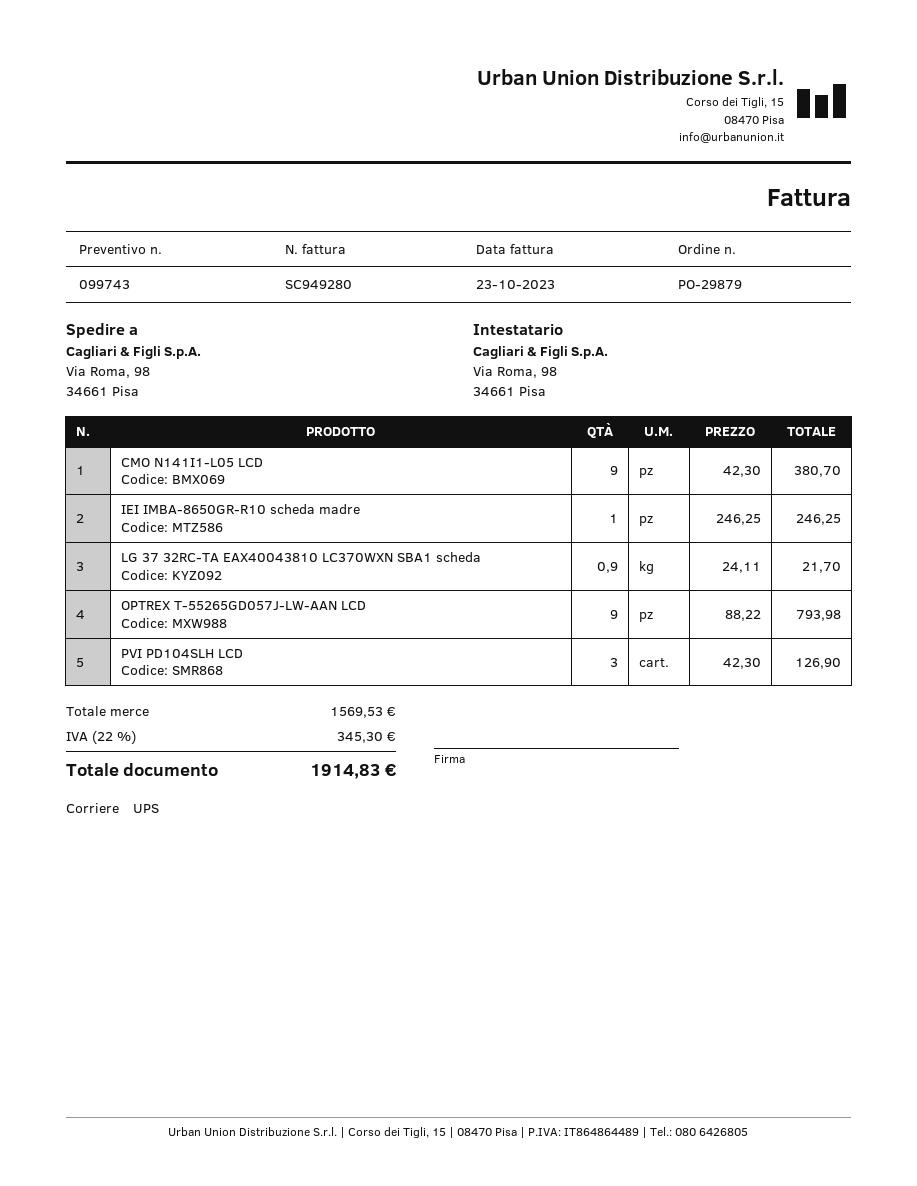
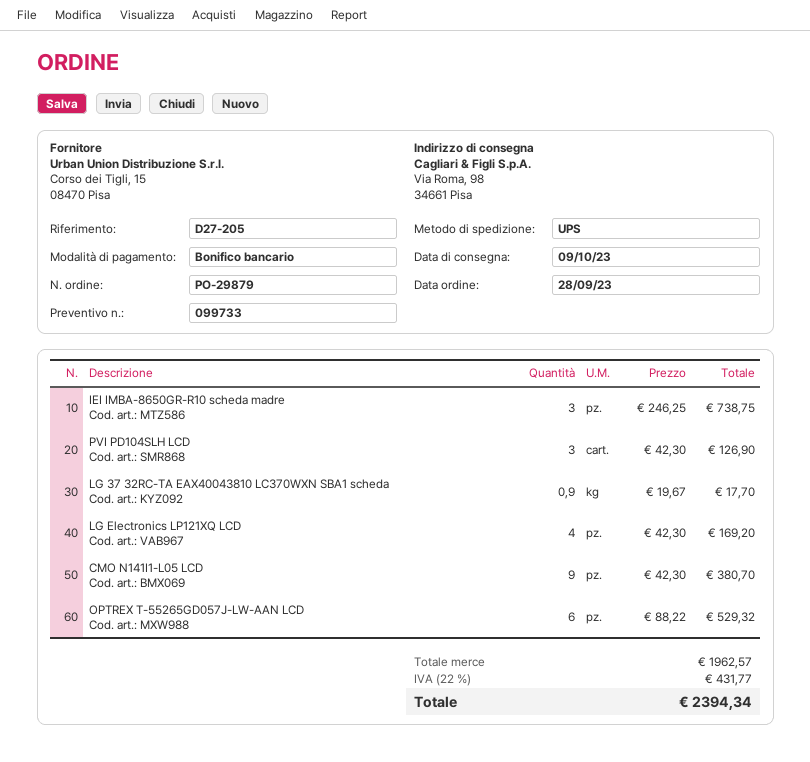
quote number: 099743 -> 099733
IEI IMBA-8650GR-R10 scheda madre: 1 x 246.25 = 246.25 -> 3 x 246.25 = 738.75
LG 37 32RC-TA EAX40043810 LC370WXN SBA1 scheda: 0.9 x 24.11 = 21.70 -> 0.9 x 19.67 = 17.70
OPTREX T-55265GD057J-LW-AAN LCD: 9 x 88.22 = 793.98 -> 6 x 88.22 = 529.32
LG Electronics LP121XQ LCD: none -> 4 x 42.30 = 169.20
subtotal: 1569.53 -> 1962.57
tax: 22% = 345.30 -> 22% = 431.77
total: 1914.83 -> 2394.34

